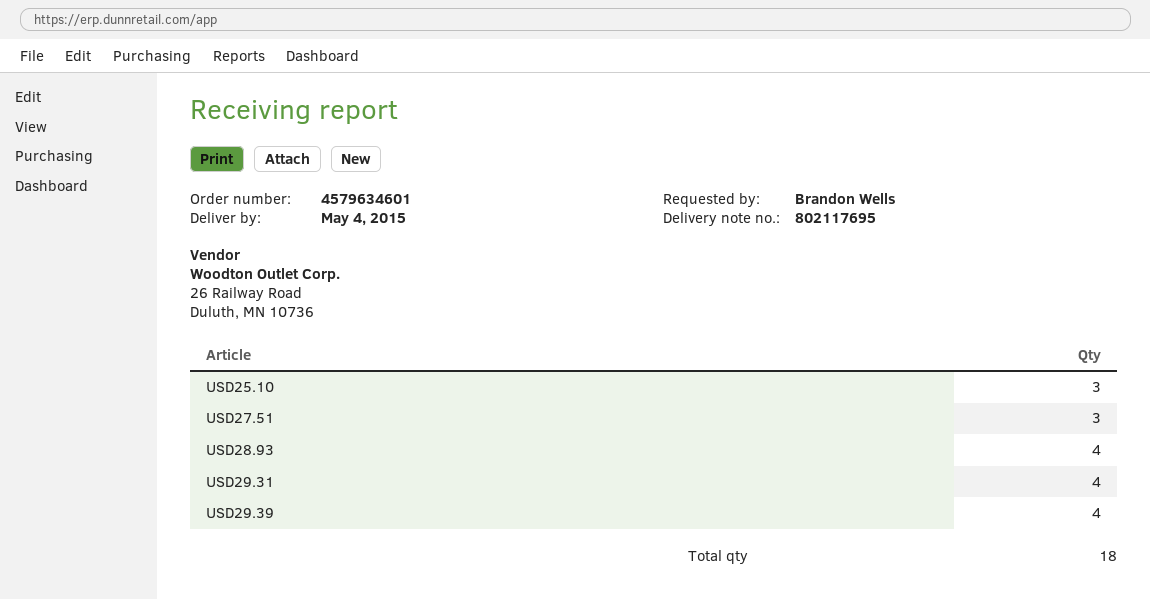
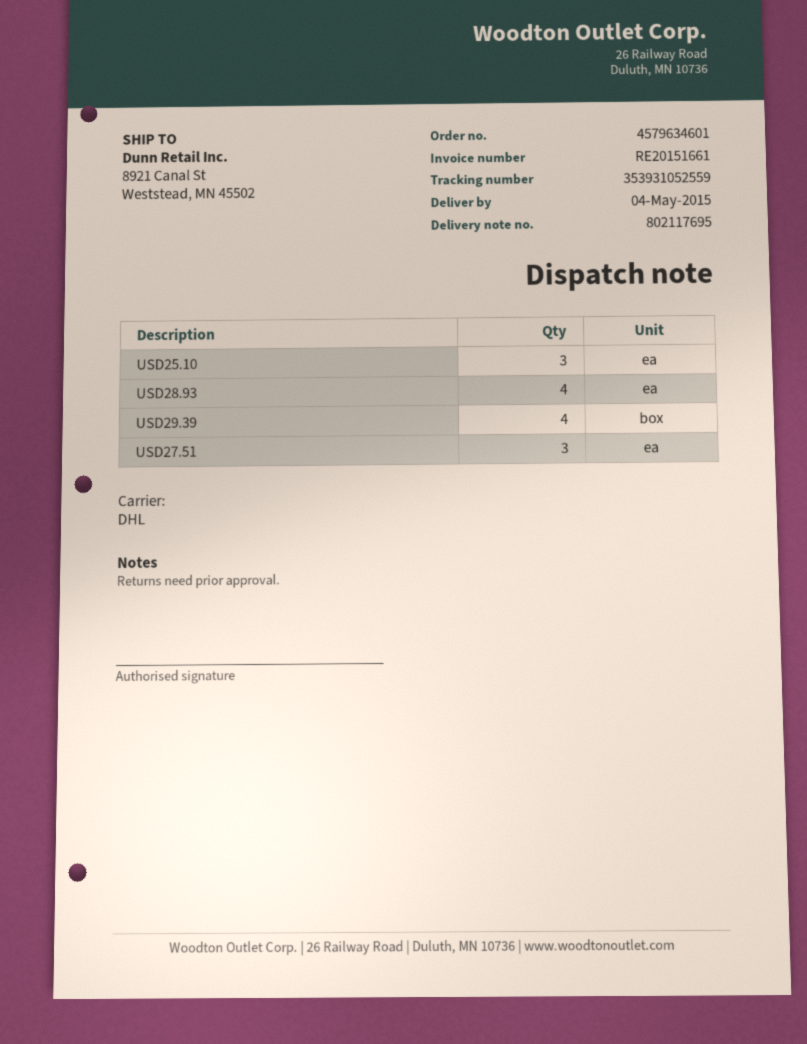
USD29.31: 4 -> none

